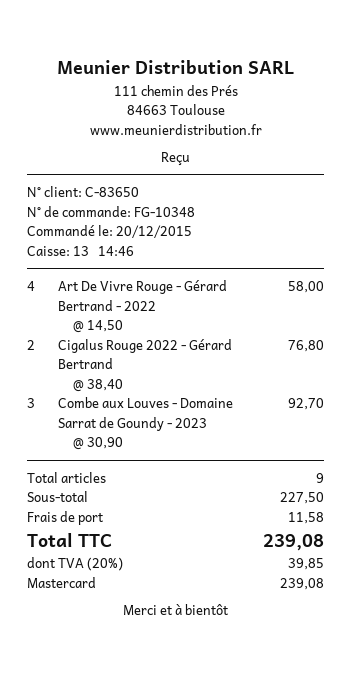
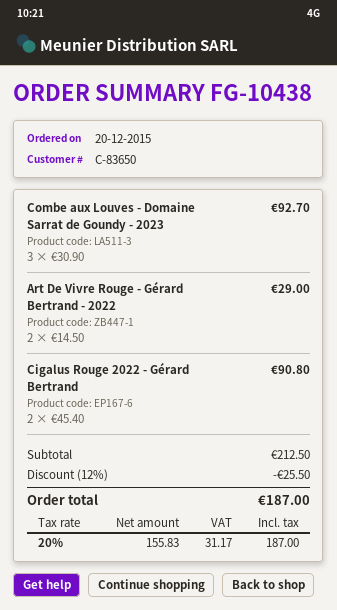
order number: FG-10348 -> FG-10438
Art De Vivre Rouge - Gérard Bertrand - 2022: 4 x 14.50 = 58.00 -> 2 x 14.50 = 29.00
Cigalus Rouge 2022 - Gérard Bertrand: 2 x 38.40 = 76.80 -> 2 x 45.40 = 90.80
subtotal: 227.50 -> 212.50
discount: none -> 12% = 25.50
shipping: 11.58 -> none
tax: 20% = 39.85 -> 20% = 31.17
total: 239.08 -> 187.00

